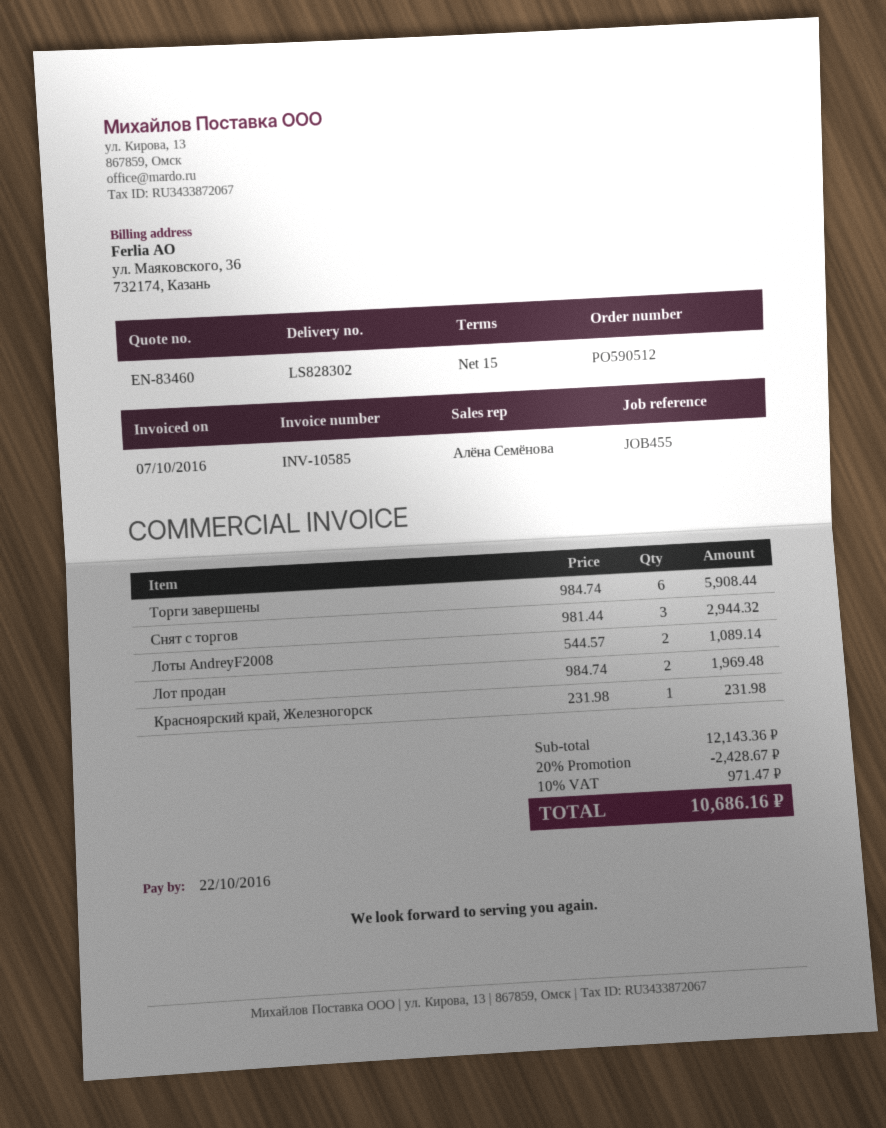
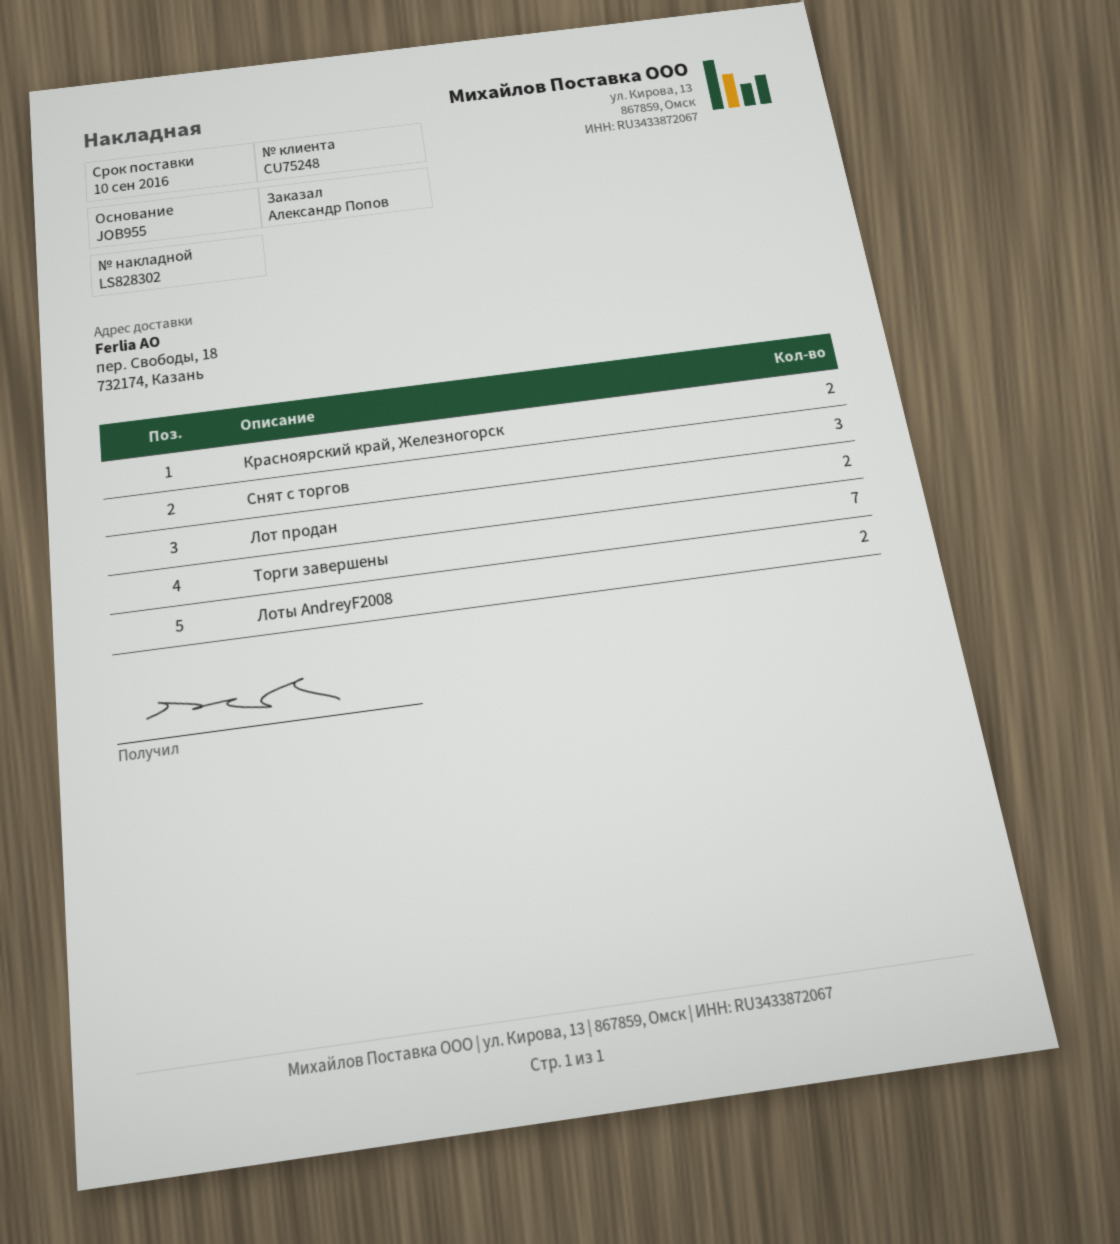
reference: JOB455 -> JOB955
Торги завершены: 6 -> 7
Красноярский край, Железногорск: 1 -> 2

